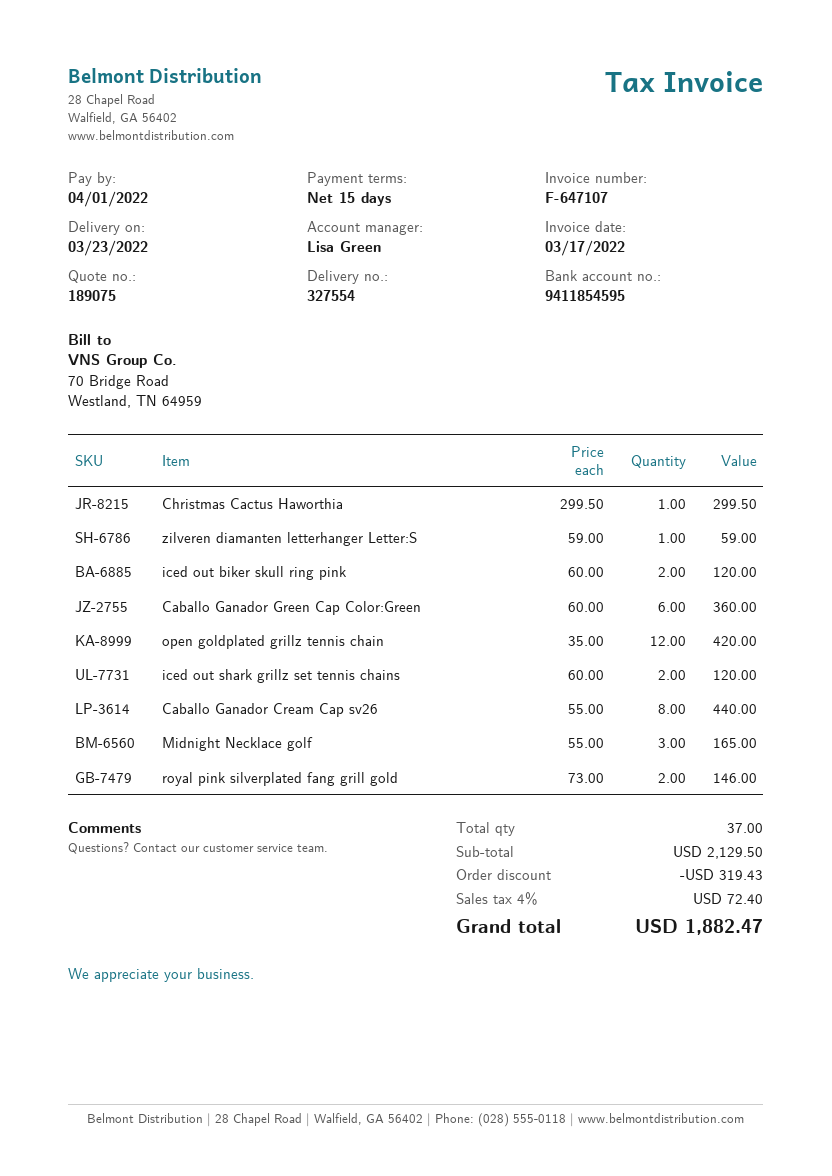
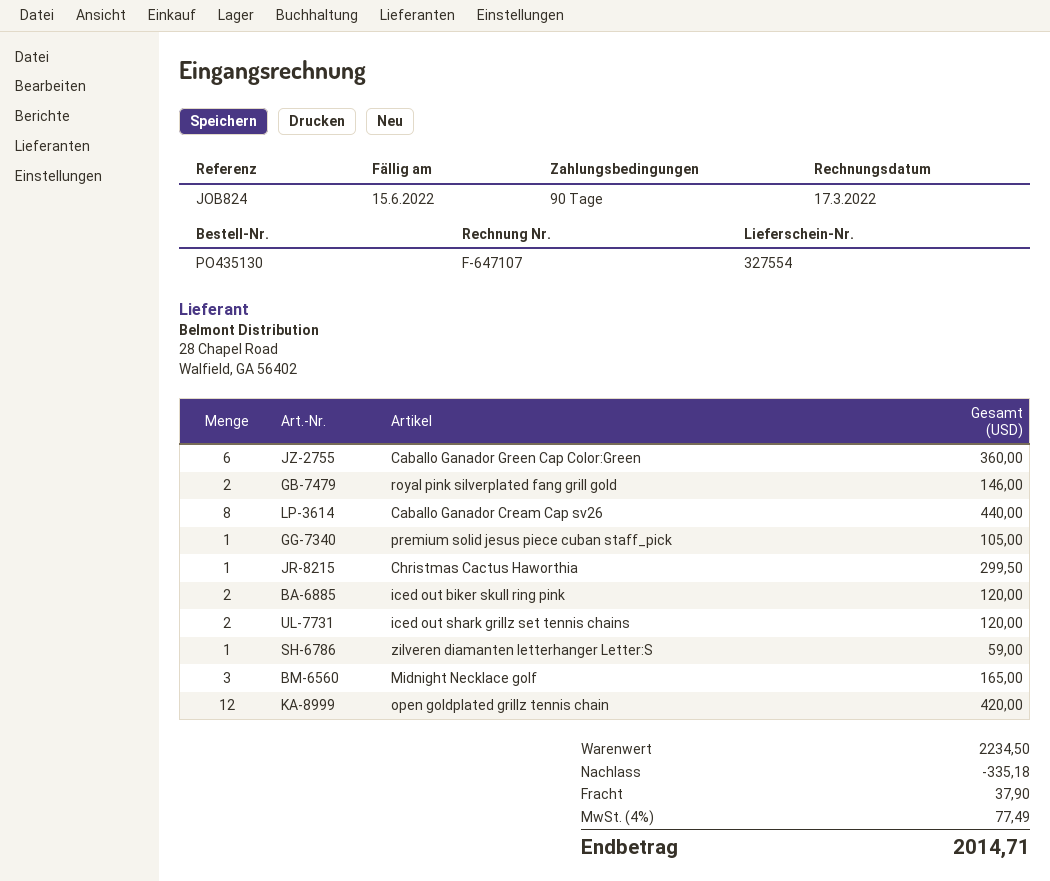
payment terms: 15 days -> 90 days
due date: 2022-04-01 -> 2022-06-15
premium solid jesus piece cuban staff_pick: none -> 1 for 105.00
subtotal: 2129.50 -> 2234.50
discount: 319.43 -> 335.18
shipping: none -> 37.90
tax: 4% = 72.40 -> 4% = 77.49
total: 1882.47 -> 2014.71

